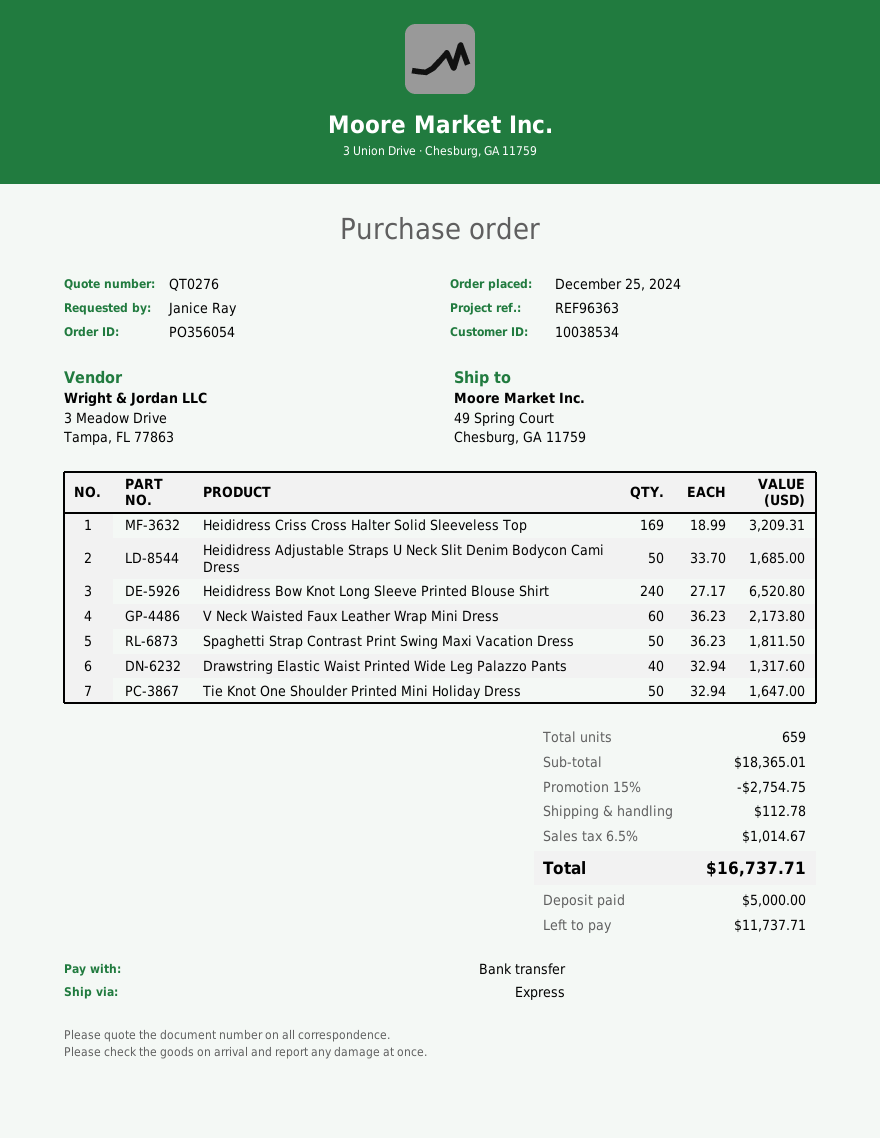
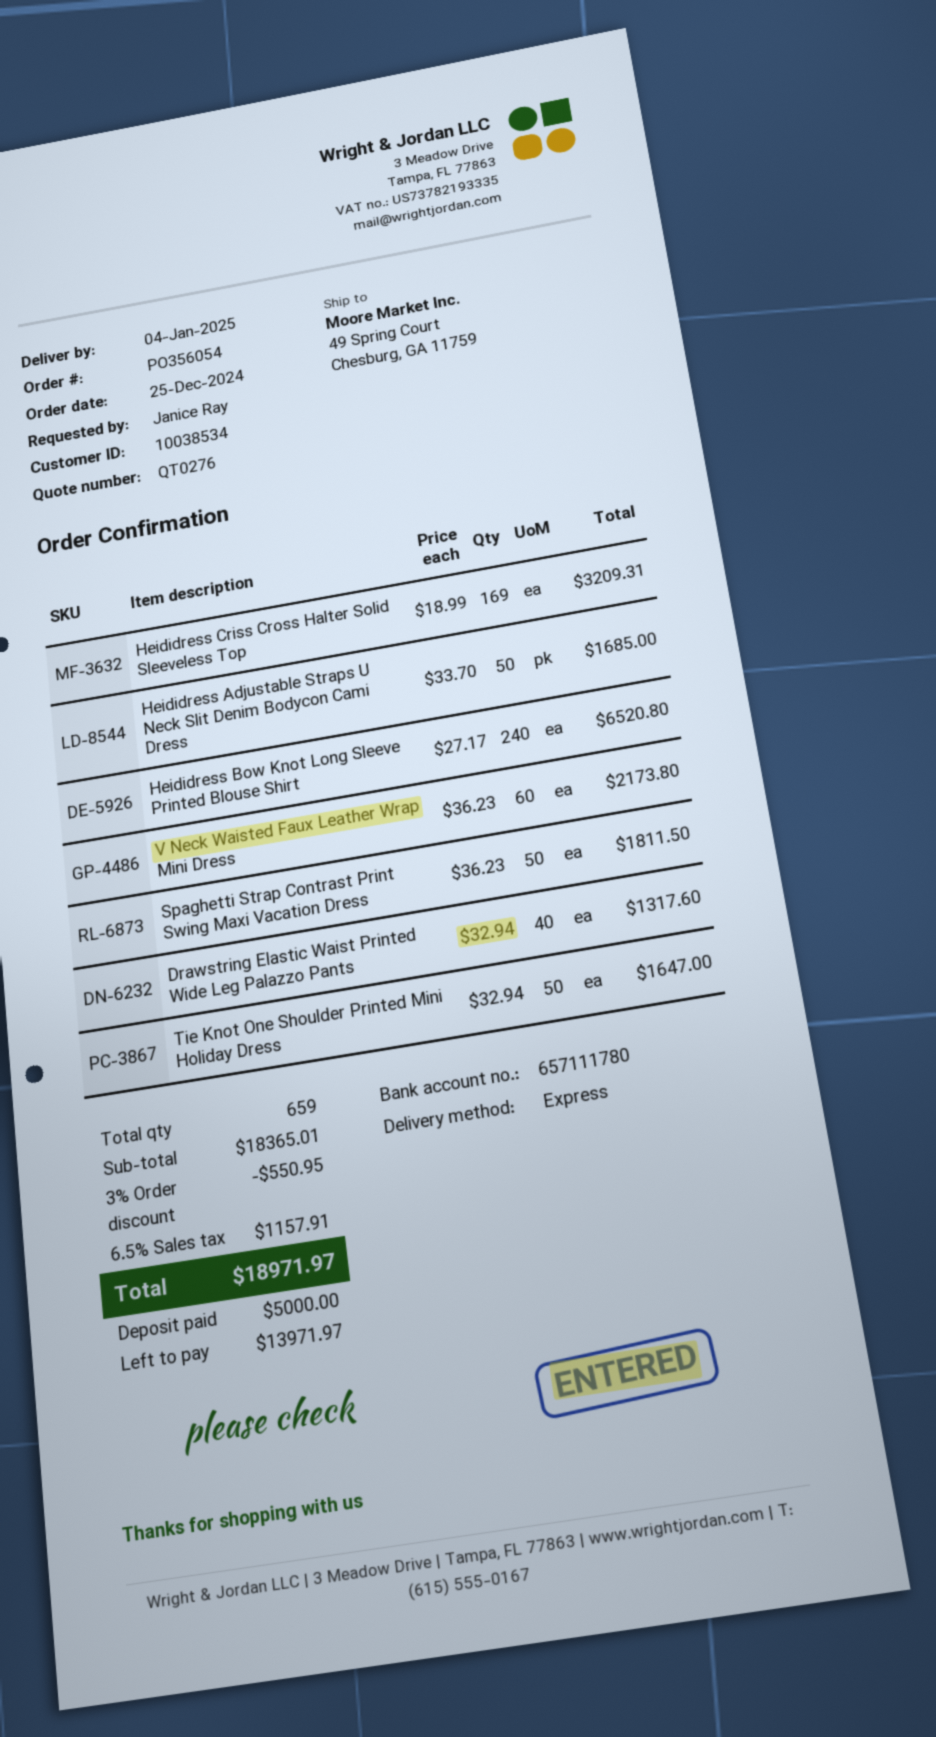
discount: 15% = 2754.75 -> 3% = 550.95
shipping: 112.78 -> none
tax: 6.5% = 1014.67 -> 6.5% = 1157.91
total: 16737.71 -> 18971.97
balance: 11737.71 -> 13971.97

